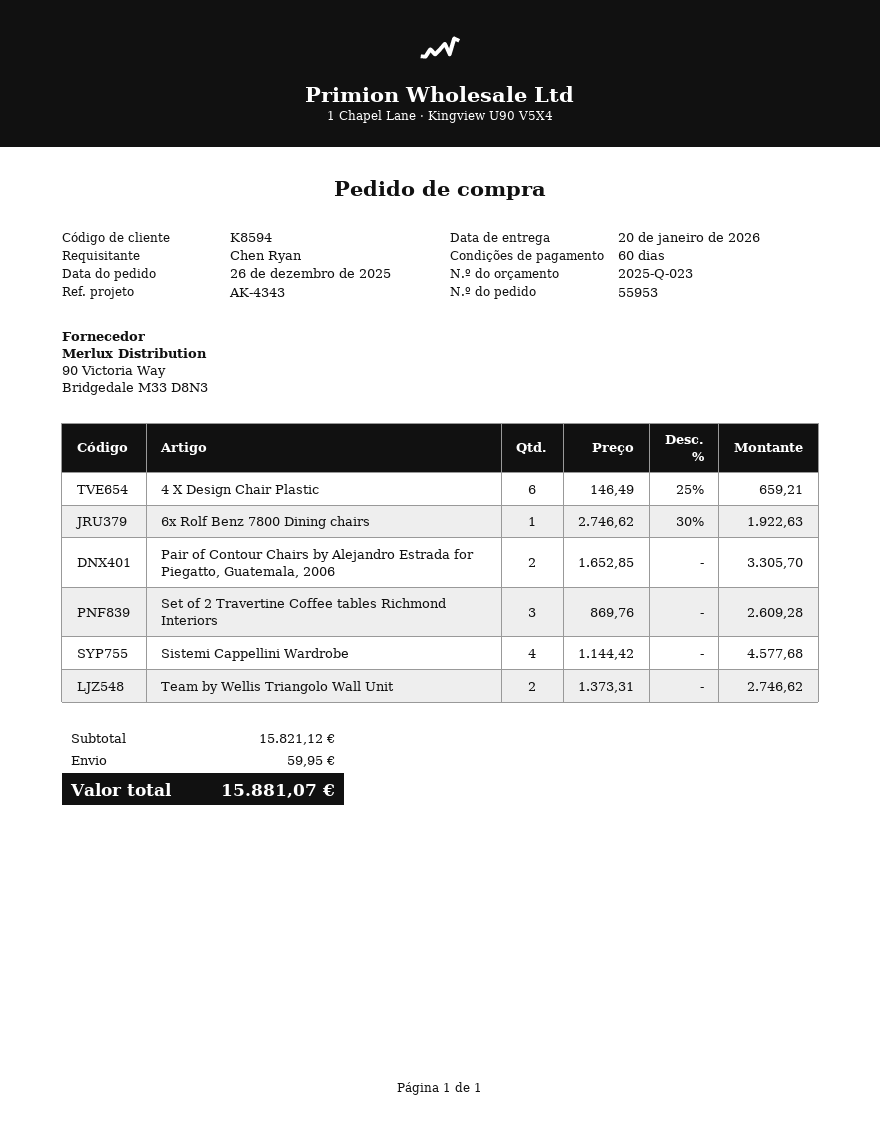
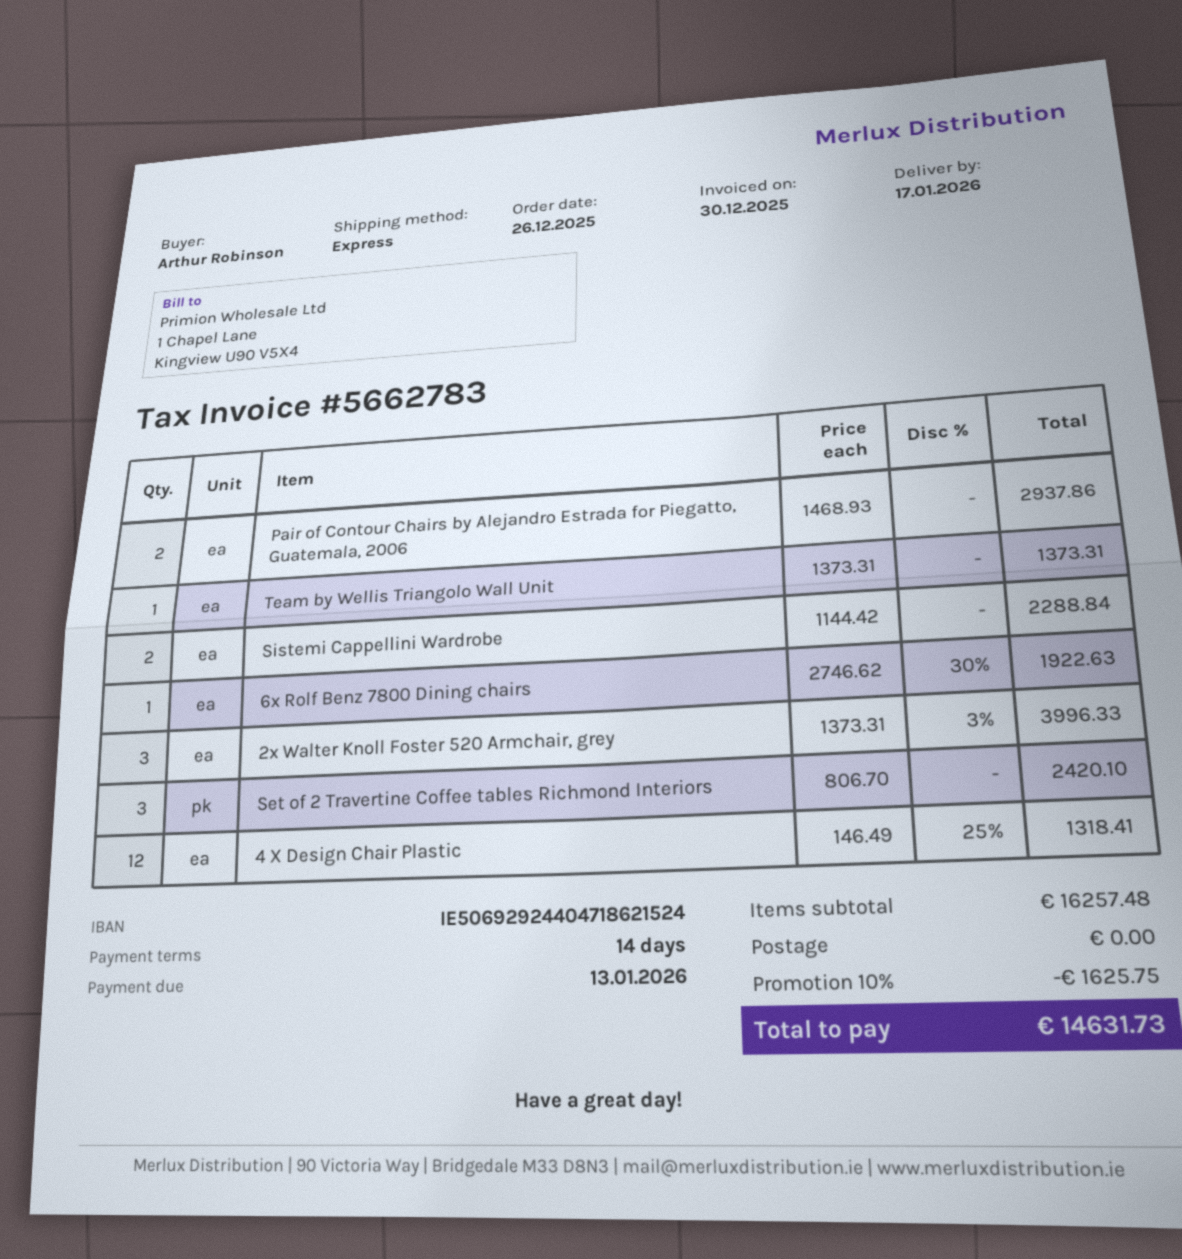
delivery date: 2026-01-20 -> 2026-01-17
payment terms: 60 days -> 14 days
ordered by: Chen Ryan -> Arthur Robinson
4 X Design Chair Plastic: 6 x 146.49 - 25% = 659.21 -> 12 x 146.49 - 25% = 1318.41
Pair of Contour Chairs by Alejandro Estrada for Piegatto, Guatemala, 2006: 2 x 1652.85 = 3305.70 -> 2 x 1468.93 = 2937.86
Set of 2 Travertine Coffee tables Richmond Interiors: 3 x 869.76 = 2609.28 -> 3 x 806.70 = 2420.10
Sistemi Cappellini Wardrobe: 4 x 1144.42 = 4577.68 -> 2 x 1144.42 = 2288.84
Team by Wellis Triangolo Wall Unit: 2 x 1373.31 = 2746.62 -> 1 x 1373.31 = 1373.31
2x Walter Knoll Foster 520 Armchair, grey: none -> 3 x 1373.31 - 3% = 3996.33
subtotal: 15821.12 -> 16257.48
discount: none -> 10% = 1625.75
shipping: 59.95 -> 0.00
total: 15881.07 -> 14631.73

